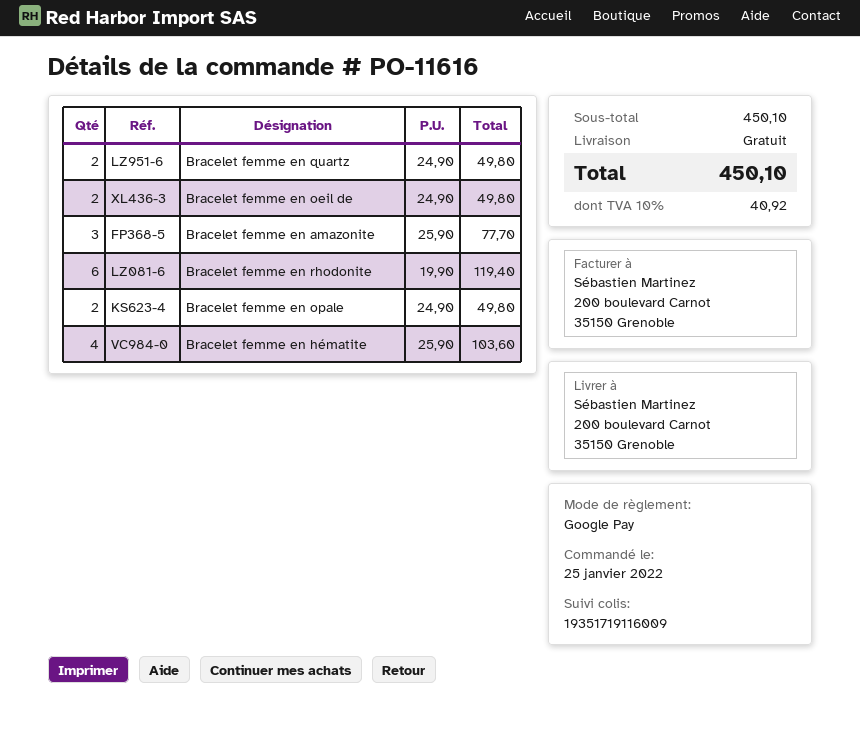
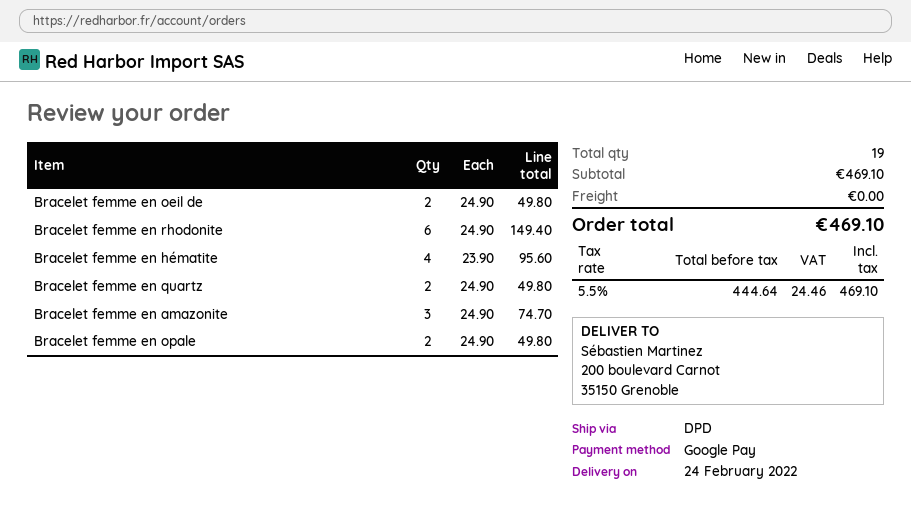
Bracelet femme en amazonite: 3 x 25.90 = 77.70 -> 3 x 24.90 = 74.70
Bracelet femme en rhodonite: 6 x 19.90 = 119.40 -> 6 x 24.90 = 149.40
Bracelet femme en hématite: 4 x 25.90 = 103.60 -> 4 x 23.90 = 95.60
subtotal: 450.10 -> 469.10
tax: 10% = 40.92 -> 5.5% = 24.46
total: 450.10 -> 469.10

